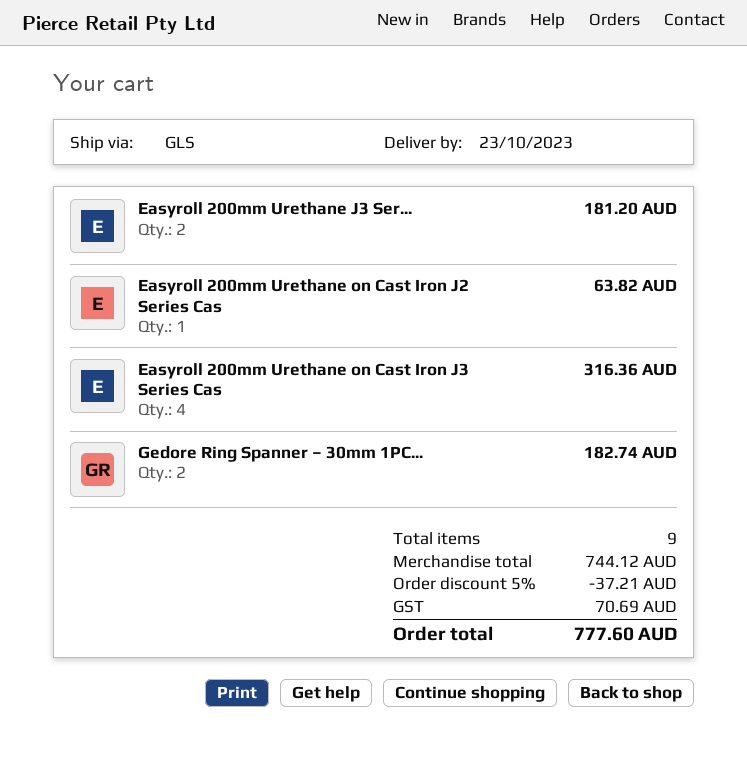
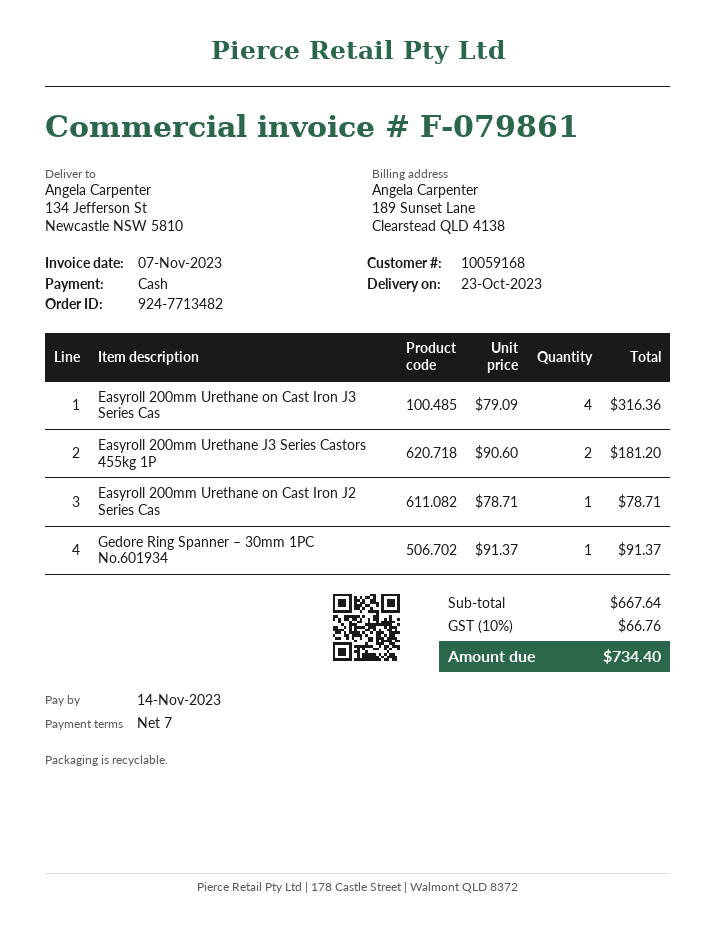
Easyroll 200mm Urethane on Cast Iron J2 Series Cas: 1 for 63.82 -> 1 for 78.71
Gedore Ring Spanner – 30mm 1PC...: 2 for 182.74 -> 1 for 91.37
subtotal: 744.12 -> 667.64
discount: 5% = 37.21 -> none
tax: 70.69 -> 66.76
total: 777.60 -> 734.40

